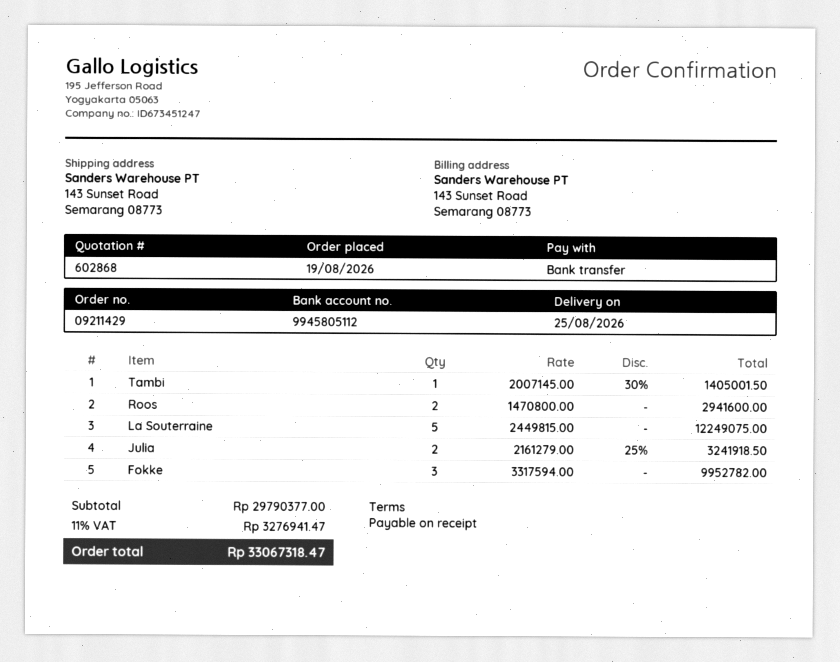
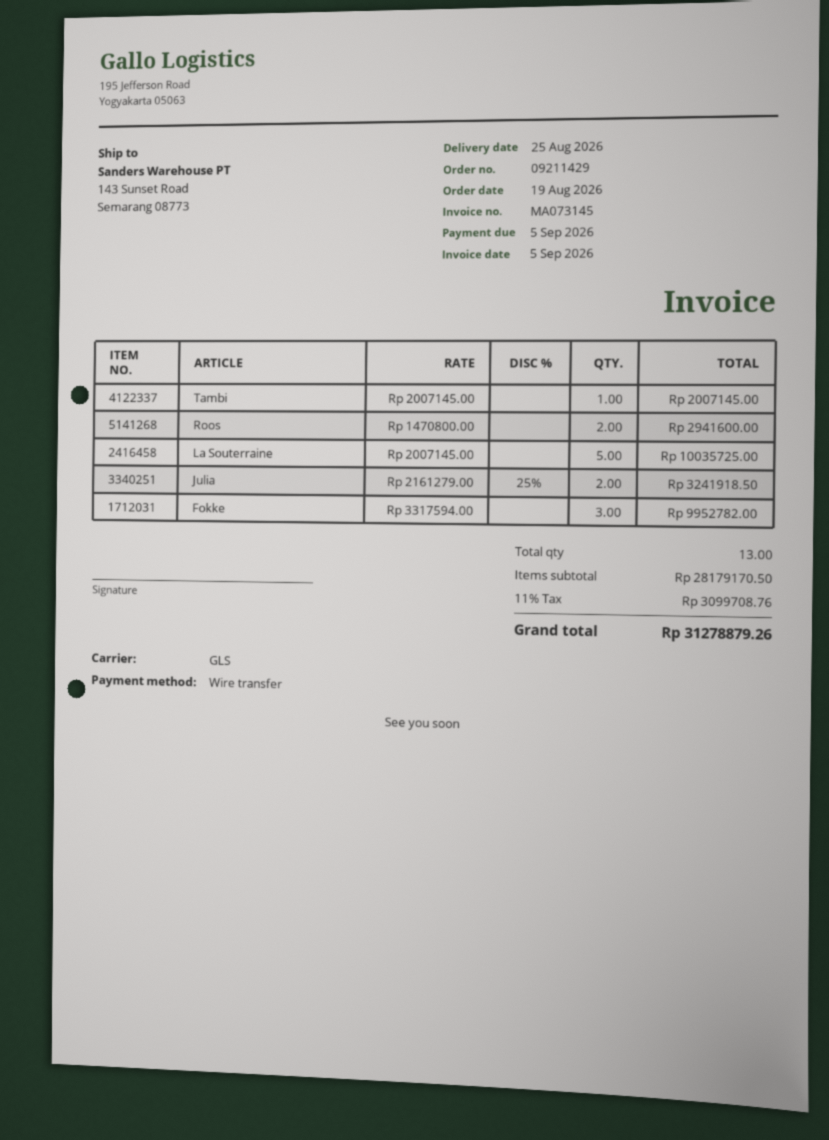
Tambi: 1 x 2007145.00 - 30% = 1405001.50 -> 1 x 2007145.00 = 2007145.00
La Souterraine: 5 x 2449815.00 = 12249075.00 -> 5 x 2007145.00 = 10035725.00
subtotal: 29790377.00 -> 28179170.50
tax: 11% = 3276941.47 -> 11% = 3099708.76
total: 33067318.47 -> 31278879.26

